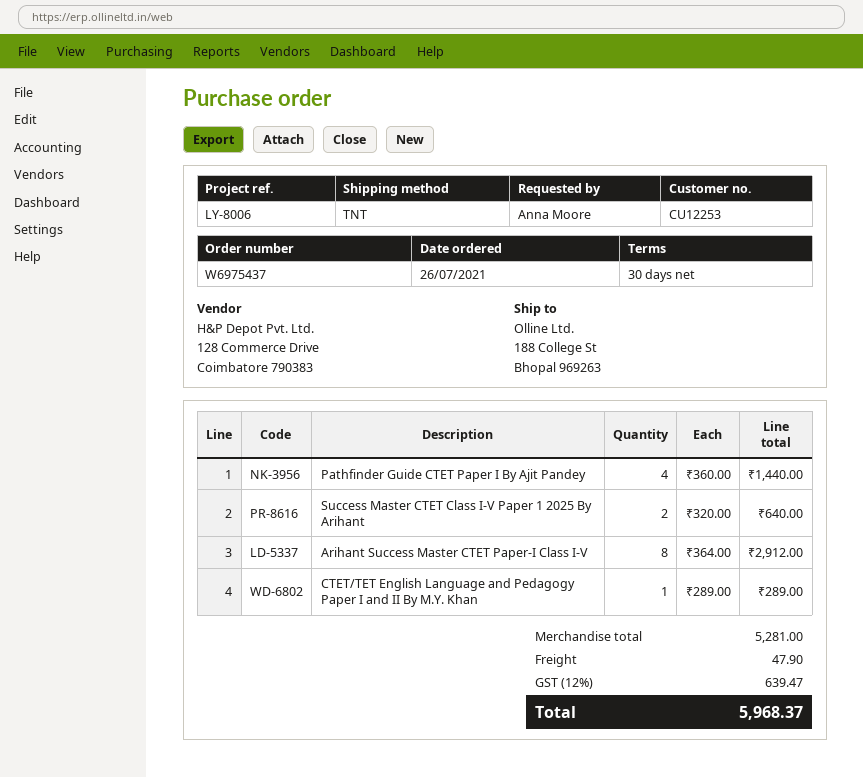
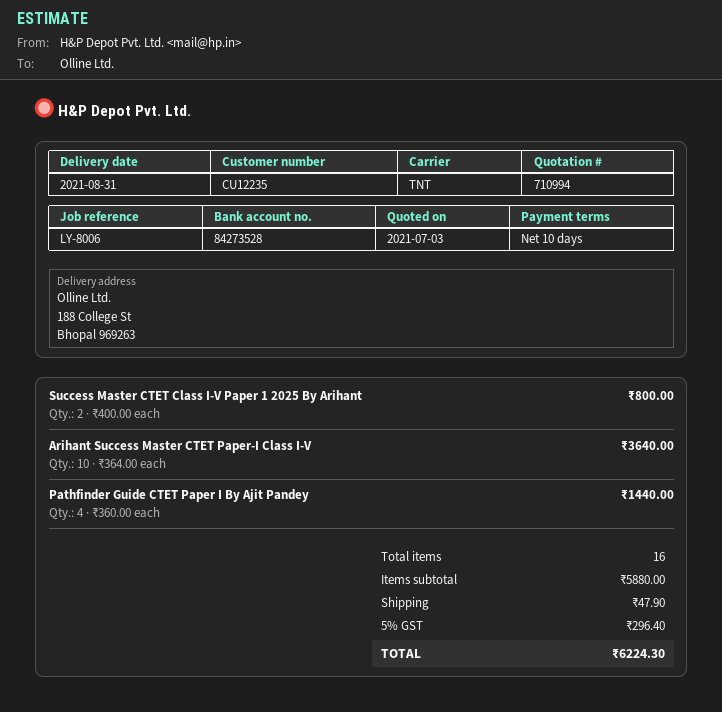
payment terms: 30 days -> 10 days
customer number: CU12253 -> CU12235
Success Master CTET Class I-V Paper 1 2025 By Arihant: 2 x 320.00 = 640.00 -> 2 x 400.00 = 800.00
Arihant Success Master CTET Paper-I Class I-V: 8 x 364.00 = 2912.00 -> 10 x 364.00 = 3640.00
CTET/TET English Language and Pedagogy Paper I and II By M.Y. Khan: 1 x 289.00 = 289.00 -> none
subtotal: 5281.00 -> 5880.00
tax: 12% = 639.47 -> 5% = 296.40
total: 5968.37 -> 6224.30

